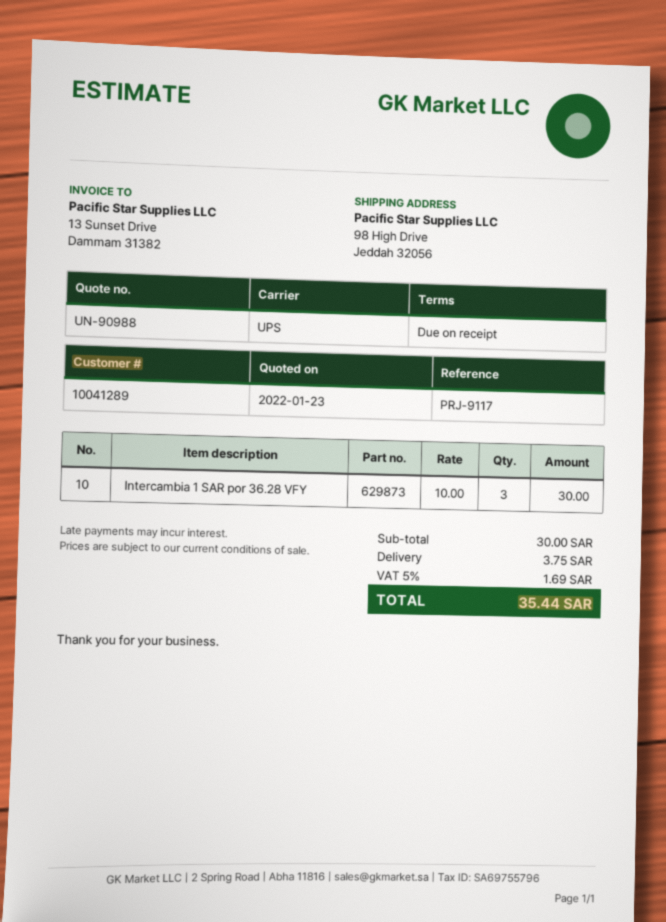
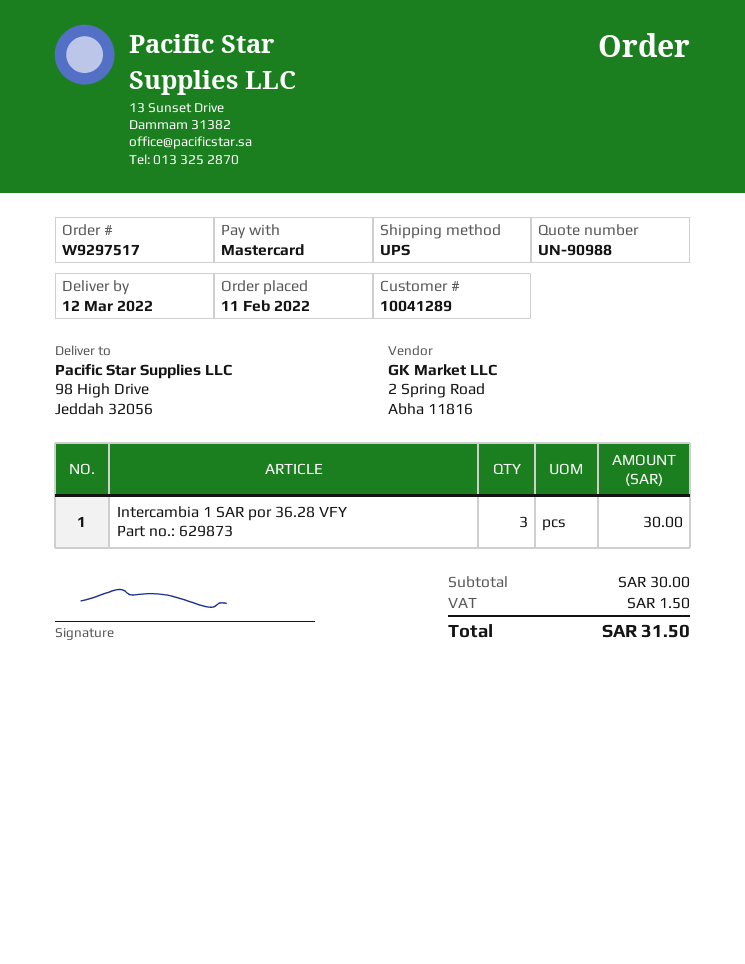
shipping: 3.75 -> none
tax: 1.69 -> 1.50
total: 35.44 -> 31.50

